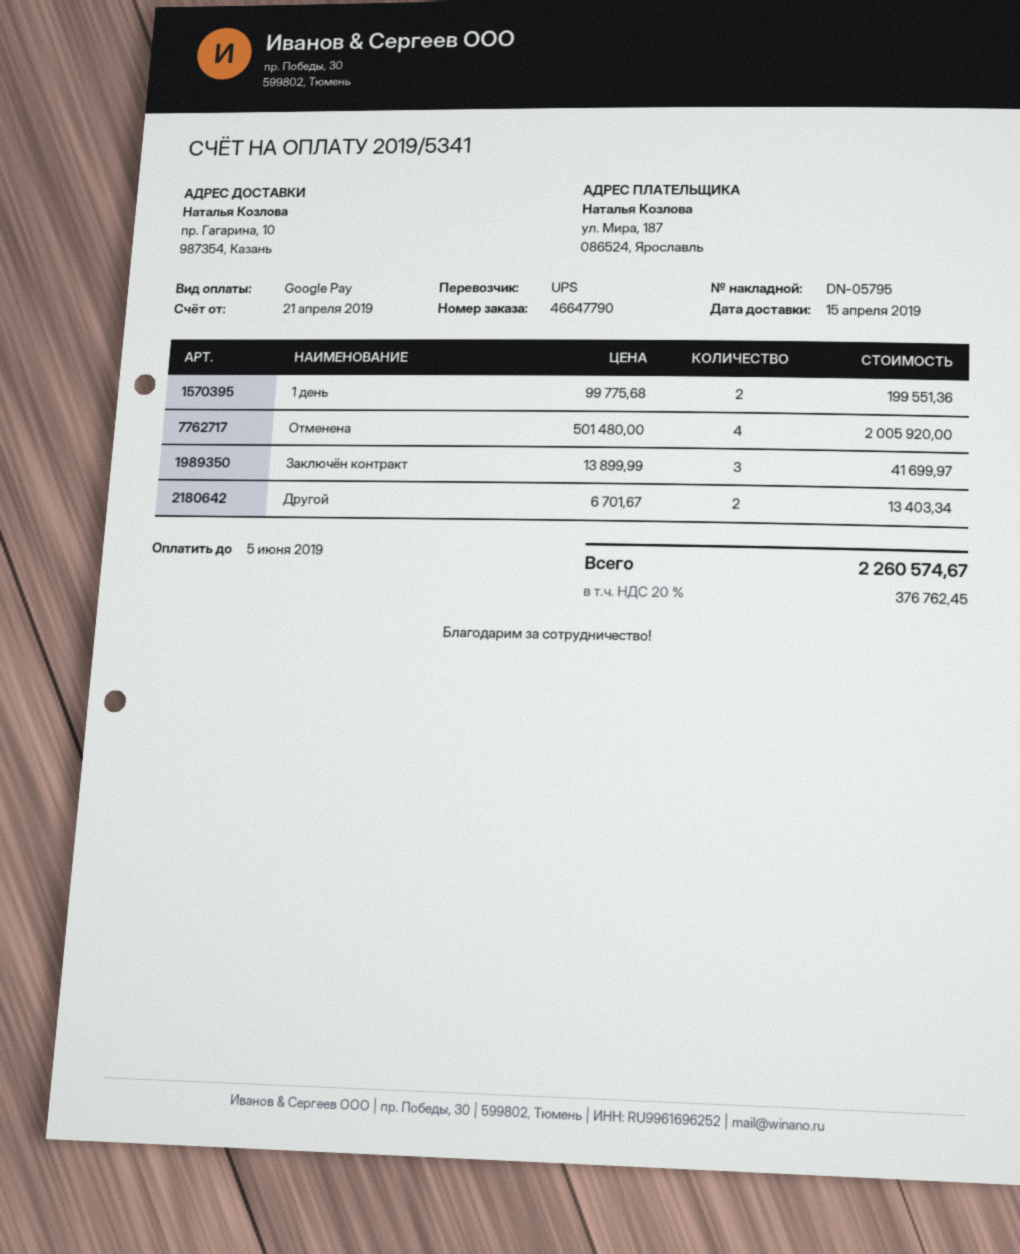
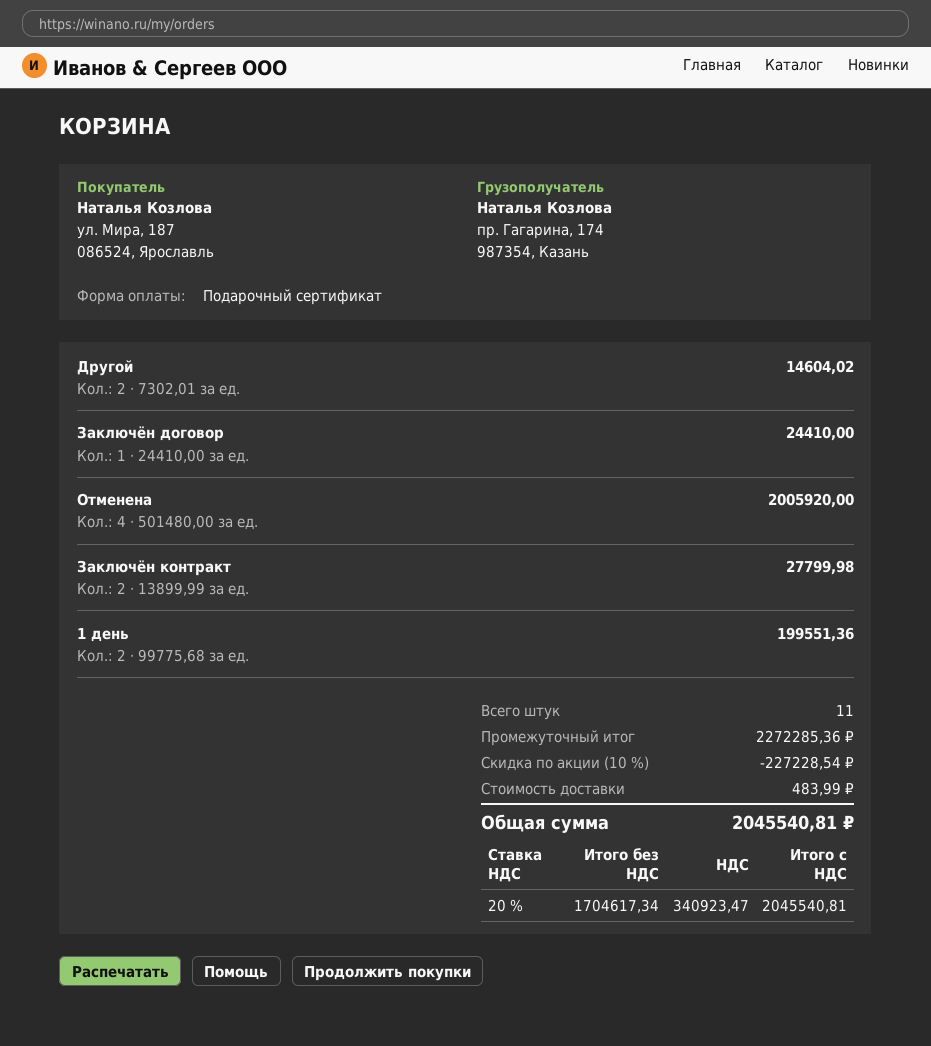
payment method: Google Pay -> gift card
ship to: пр. Гагарина, 10, 987354, Казань -> пр. Гагарина, 174, 987354, Казань
Заключён контракт: 3 x 13899.99 = 41699.97 -> 2 x 13899.99 = 27799.98
Другой: 2 x 6701.67 = 13403.34 -> 2 x 7302.01 = 14604.02
Заключён договор: none -> 1 x 24410.00 = 24410.00
discount: none -> 10% = 227228.54
shipping: none -> 483.99
tax: 20% = 376762.45 -> 20% = 340923.47
total: 2260574.67 -> 2045540.81

